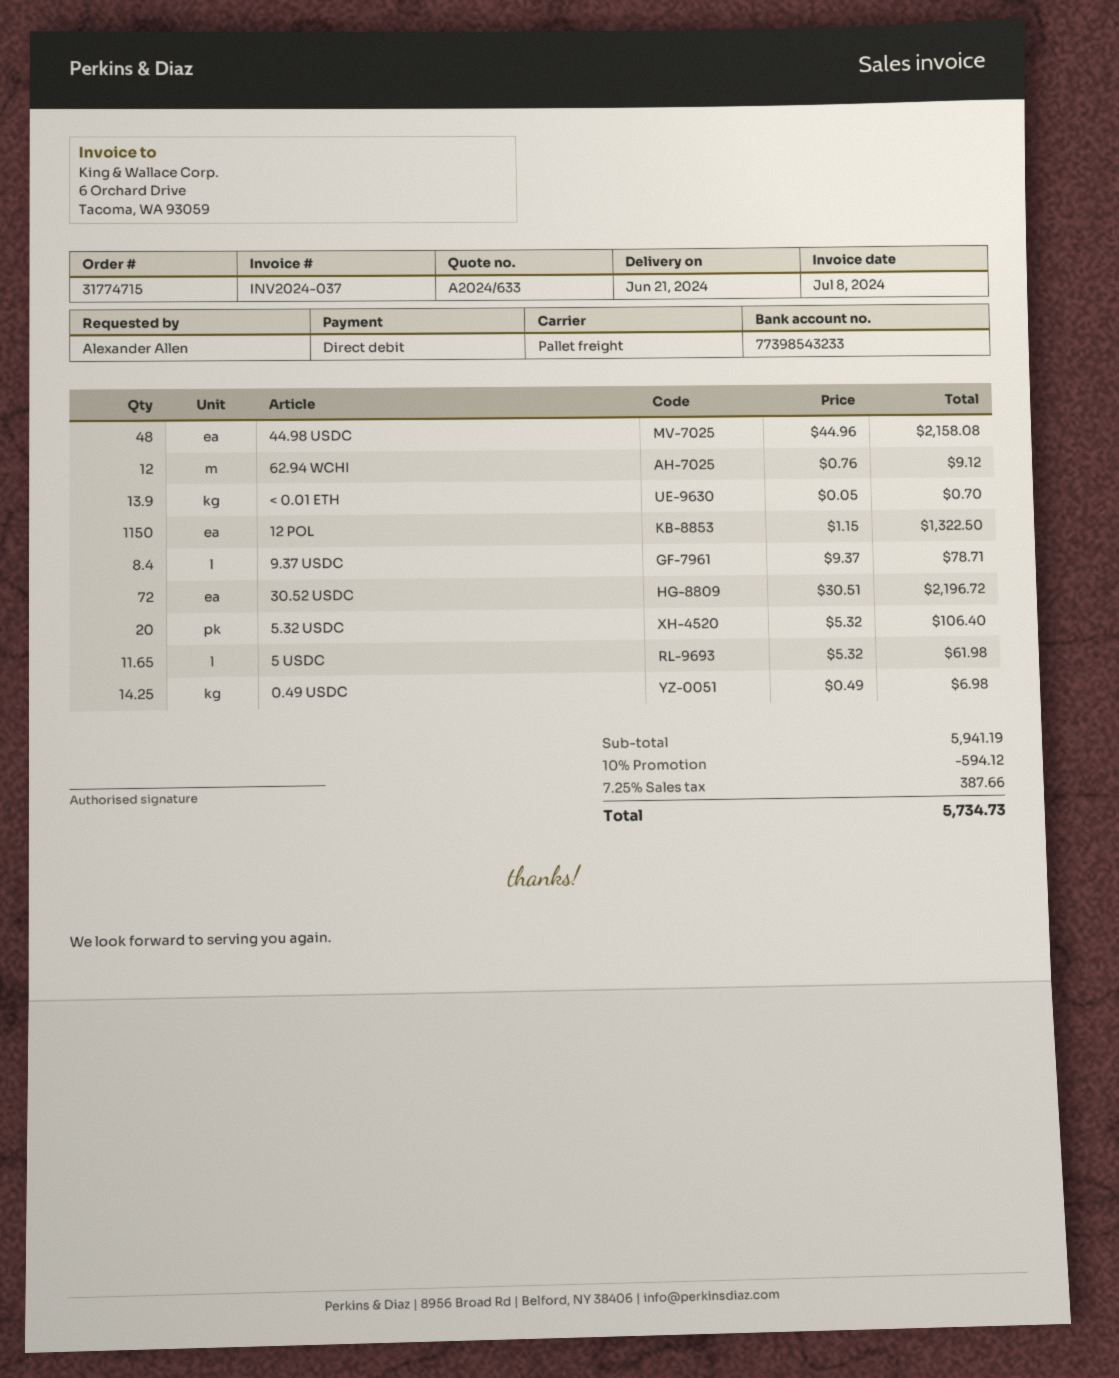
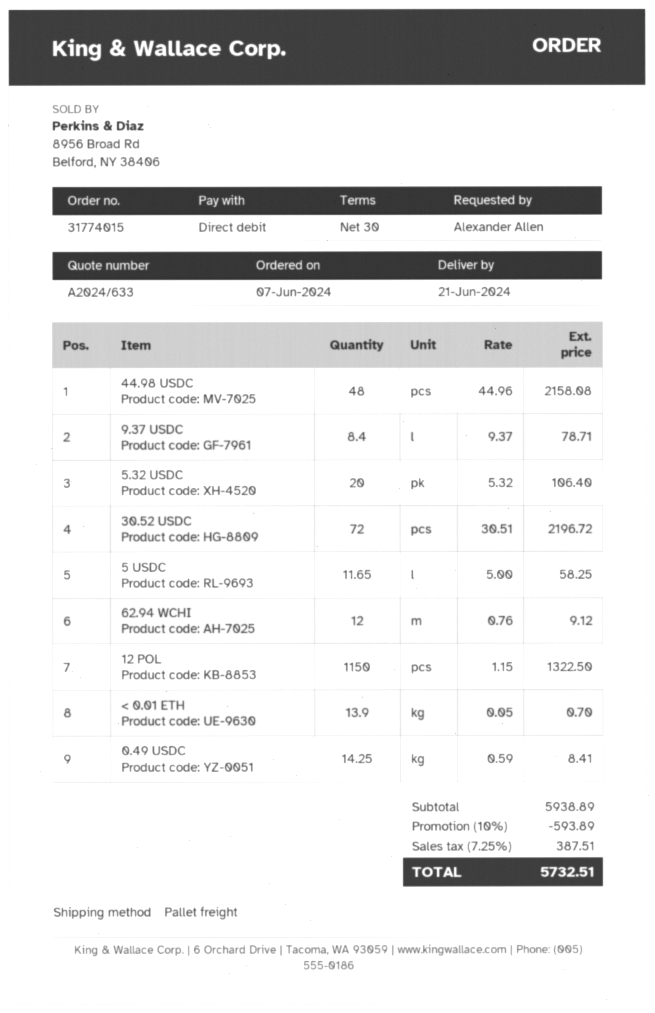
order number: 31774715 -> 31774015
5 USDC: 11.65 x 5.32 = 61.98 -> 11.65 x 5.00 = 58.25
0.49 USDC: 14.25 x 0.49 = 6.98 -> 14.25 x 0.59 = 8.41
subtotal: 5941.19 -> 5938.89
discount: 10% = 594.12 -> 10% = 593.89
tax: 7.25% = 387.66 -> 7.25% = 387.51
total: 5734.73 -> 5732.51

